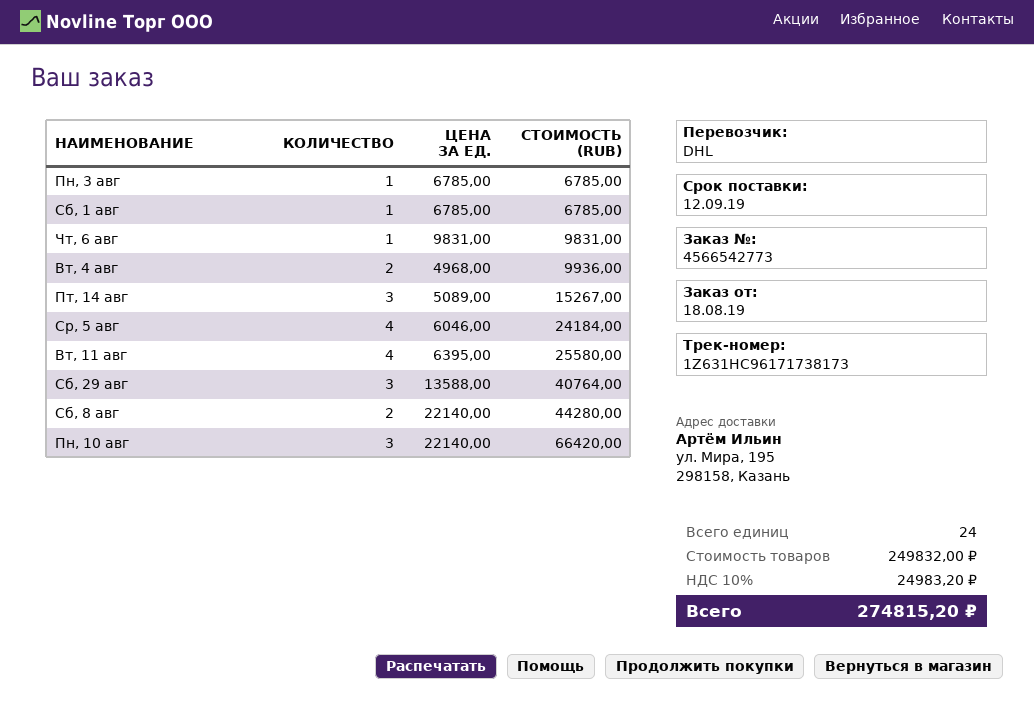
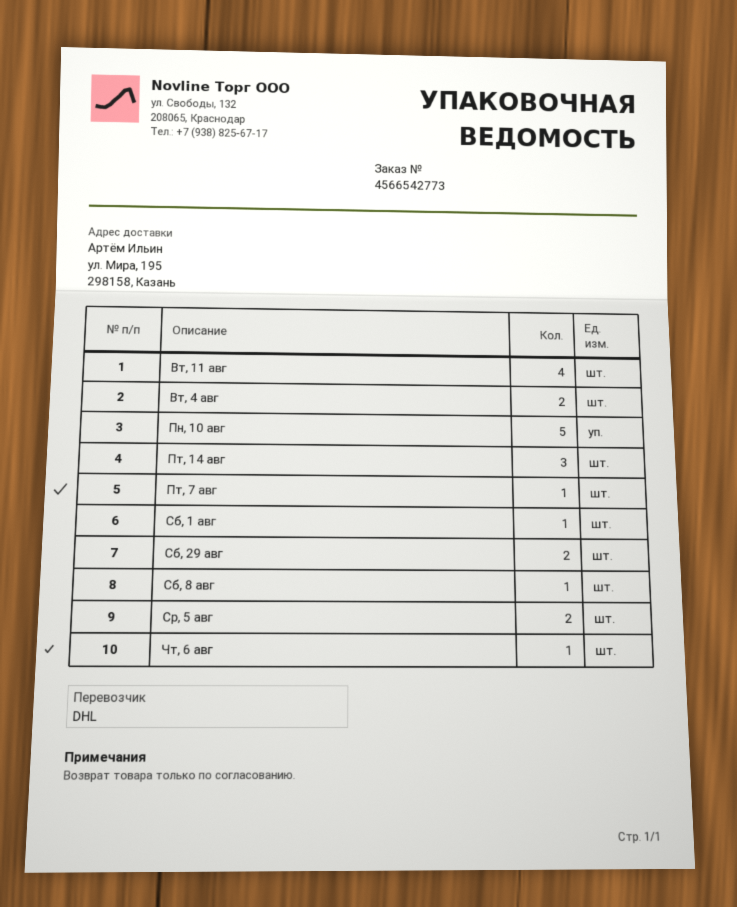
Пн, 3 авг: 1 -> none
Ср, 5 авг: 4 -> 2
Сб, 29 авг: 3 -> 2
Сб, 8 авг: 2 -> 1
Пн, 10 авг: 3 -> 5
Пт, 7 авг: none -> 1

